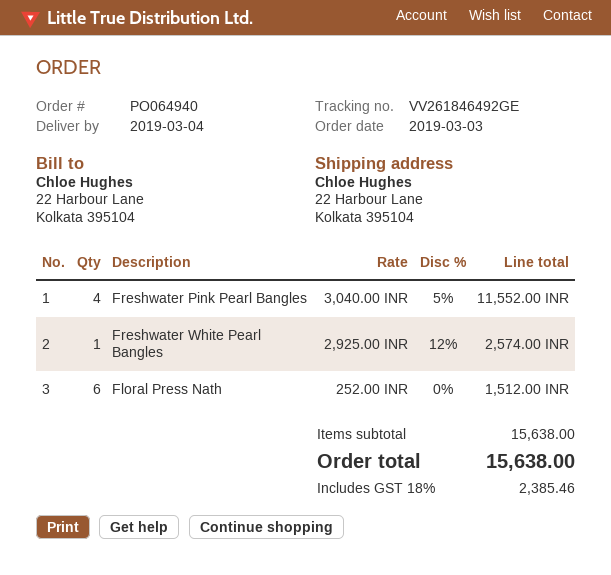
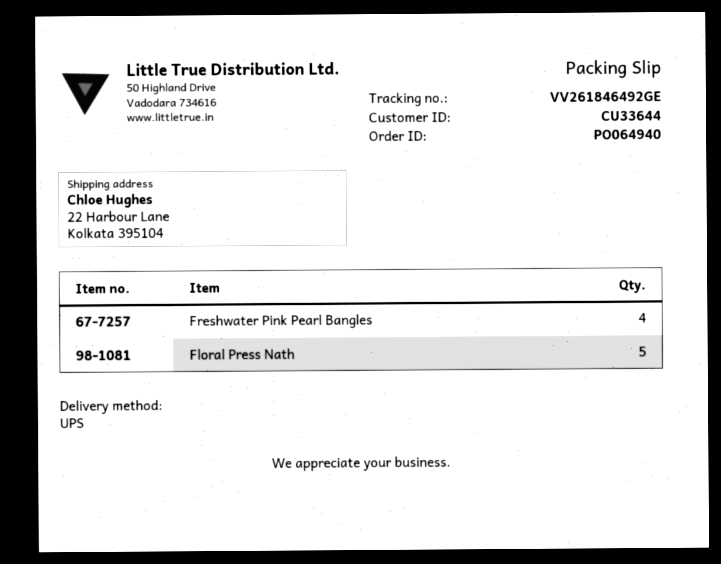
Freshwater White Pearl Bangles: 1 -> none
Floral Press Nath: 6 -> 5

